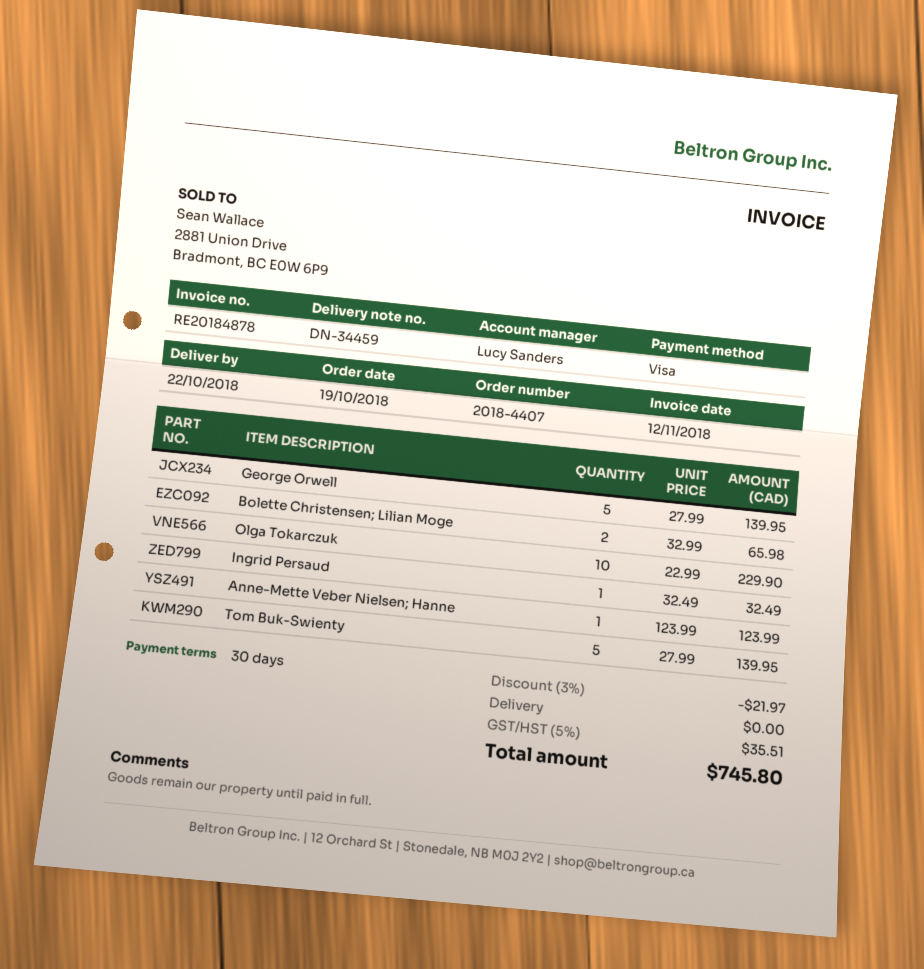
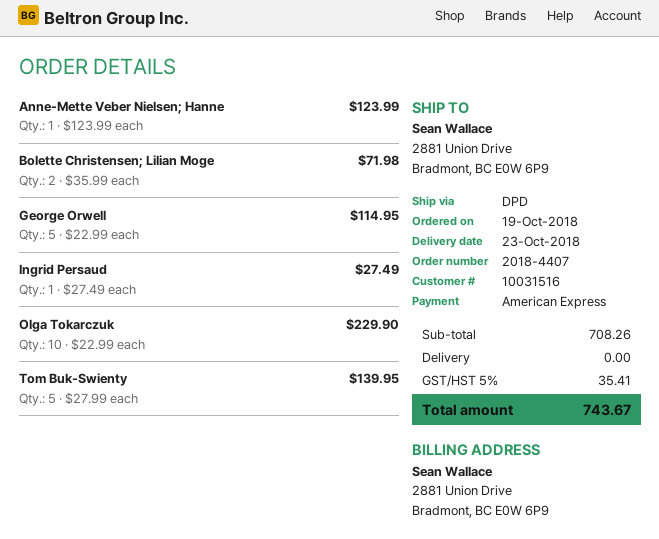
delivery date: 2018-10-22 -> 2018-10-23
payment method: Visa -> American Express
George Orwell: 5 x 27.99 = 139.95 -> 5 x 22.99 = 114.95
Bolette Christensen; Lilian Moge: 2 x 32.99 = 65.98 -> 2 x 35.99 = 71.98
Ingrid Persaud: 1 x 32.49 = 32.49 -> 1 x 27.49 = 27.49
discount: 3% = 21.97 -> none
tax: 5% = 35.51 -> 5% = 35.41
total: 745.80 -> 743.67

